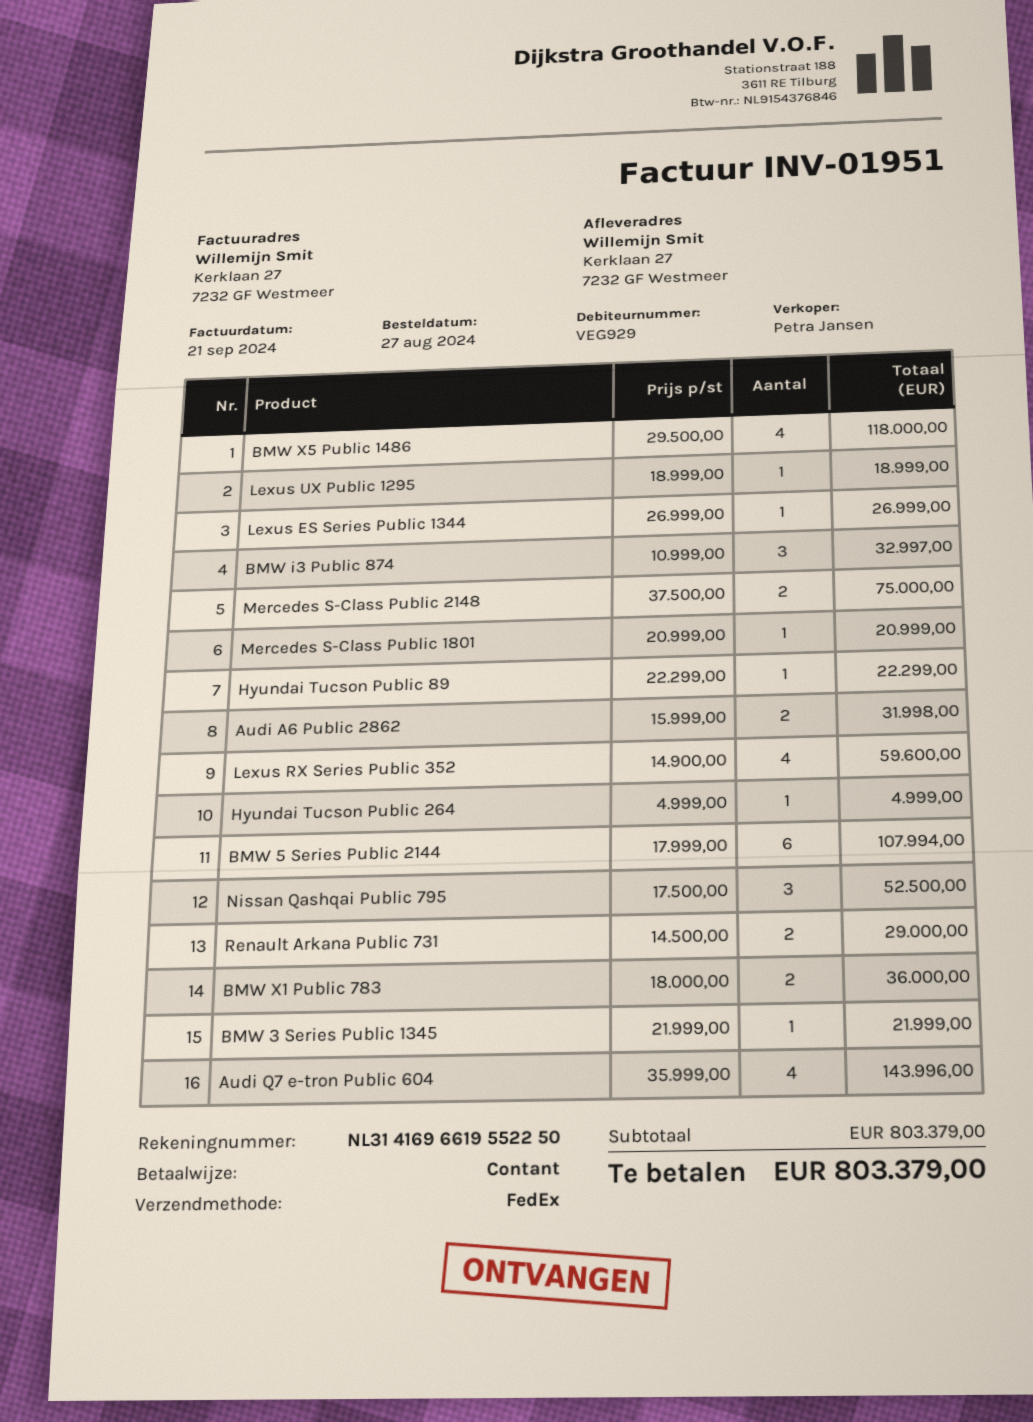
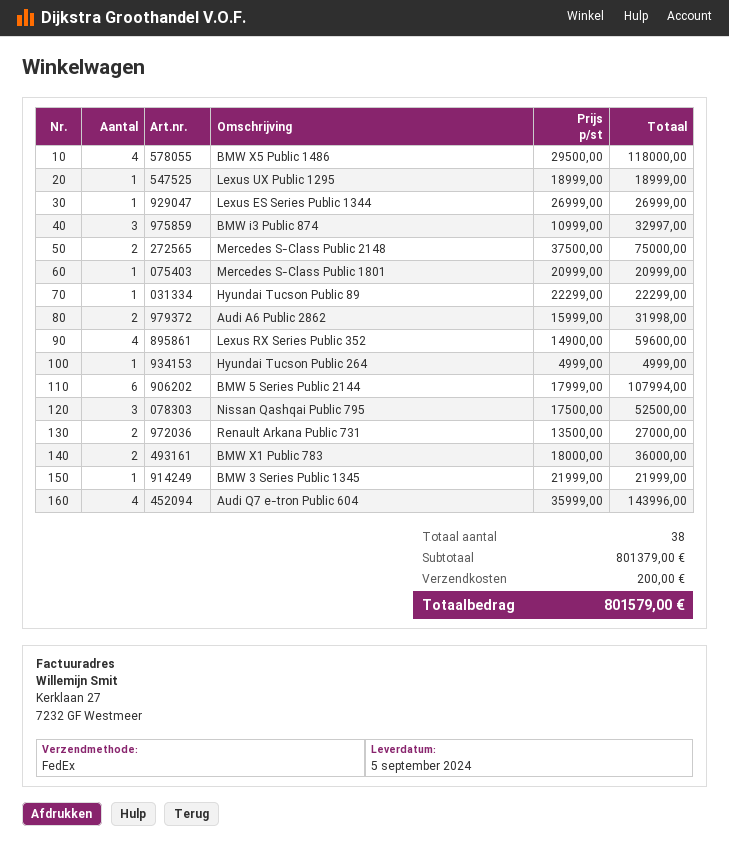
Renault Arkana Public 731: 2 x 14500.00 = 29000.00 -> 2 x 13500.00 = 27000.00
subtotal: 803379.00 -> 801379.00
shipping: none -> 200.00
total: 803379.00 -> 801579.00

